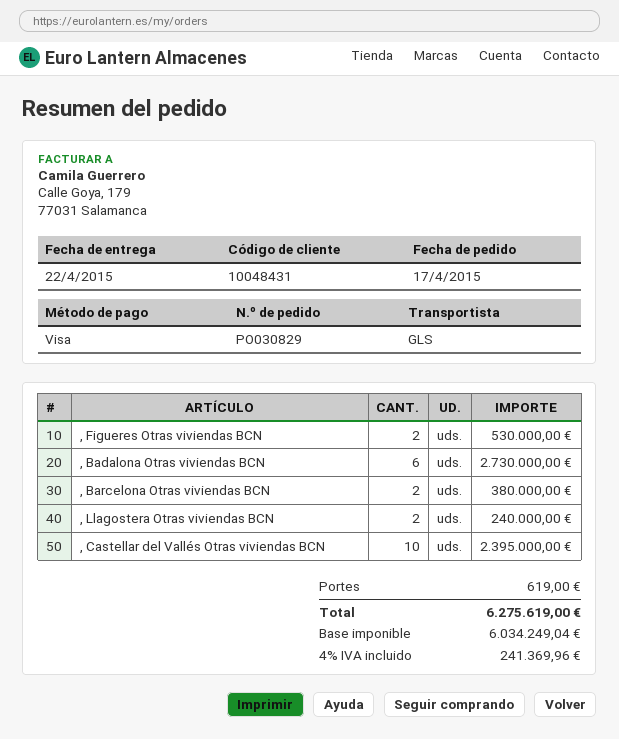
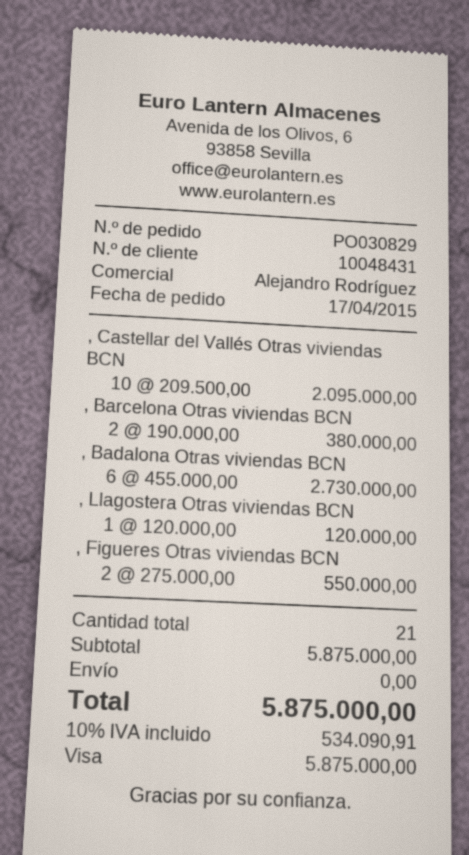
, Figueres Otras viviendas BCN: 2 for 530000.00 -> 2 for 550000.00
, Llagostera Otras viviendas BCN: 2 for 240000.00 -> 1 for 120000.00
, Castellar del Vallés Otras viviendas BCN: 10 for 2395000.00 -> 10 for 2095000.00
shipping: 619.00 -> 0.00
tax: 4% = 241369.96 -> 10% = 534090.91
total: 6275619.00 -> 5875000.00

